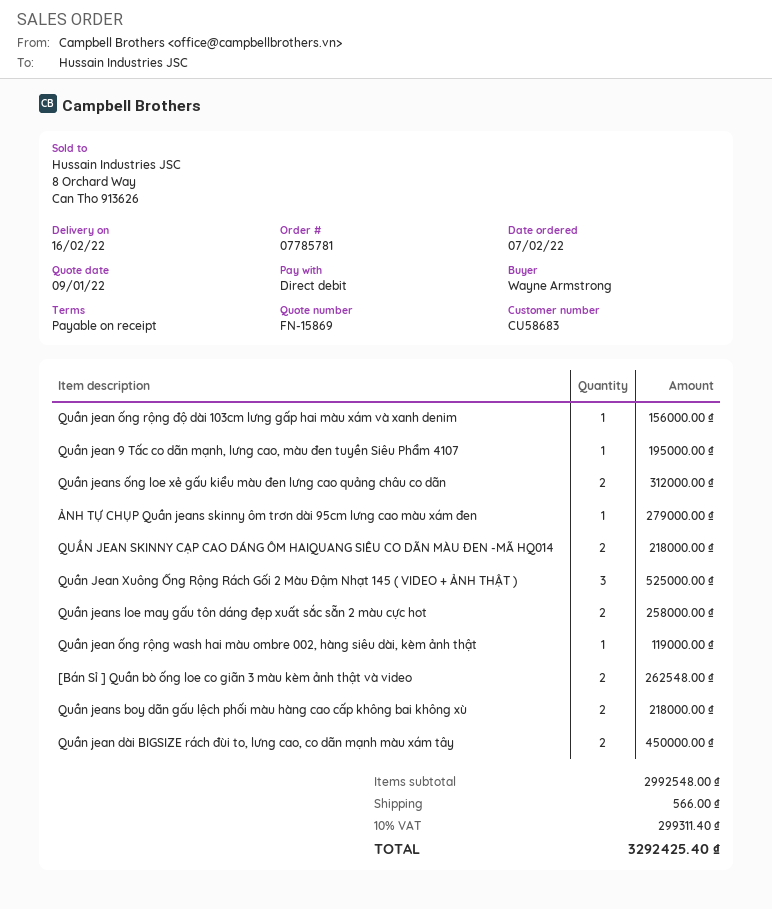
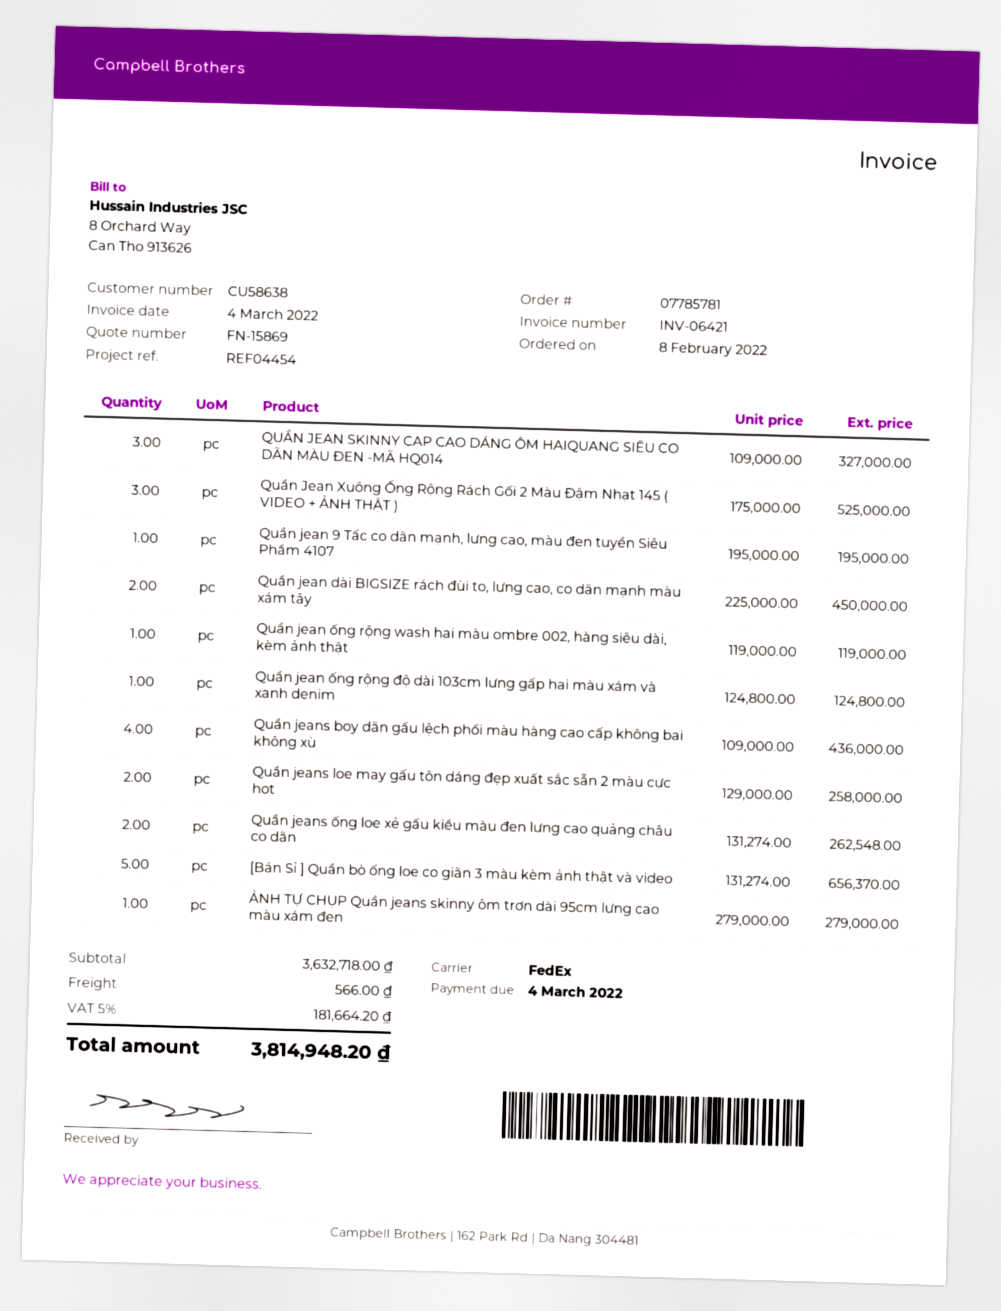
order date: 2022-02-07 -> 2022-02-08
customer number: CU58683 -> CU58638
Quần jean ống rộng độ dài 103cm lưng gấp hai màu xám và xanh denim: 1 for 156000.00 -> 1 for 124800.00
Quần jeans ống loe xẻ gấu kiểu màu đen lưng cao quảng châu co dãn: 2 for 312000.00 -> 2 for 262548.00
QUẦN JEAN SKINNY CẠP CAO DÁNG ÔM HAIQUANG SIÊU CO DÃN MÀU ĐEN -MÃ HQ014: 2 for 218000.00 -> 3 for 327000.00
[Bán Sỉ ] Quần bò ống loe co giãn 3 màu kèm ảnh thật và video: 2 for 262548.00 -> 5 for 656370.00
Quần jeans boy dãn gấu lệch phối màu hàng cao cấp không bai không xù: 2 for 218000.00 -> 4 for 436000.00
subtotal: 2992548.00 -> 3632718.00
tax: 10% = 299311.40 -> 5% = 181664.20
total: 3292425.40 -> 3814948.20

